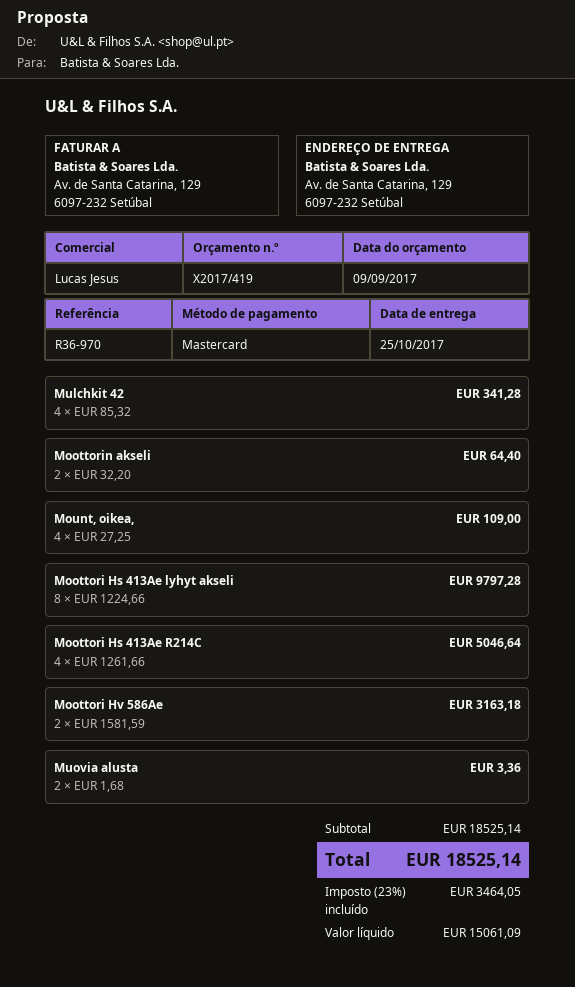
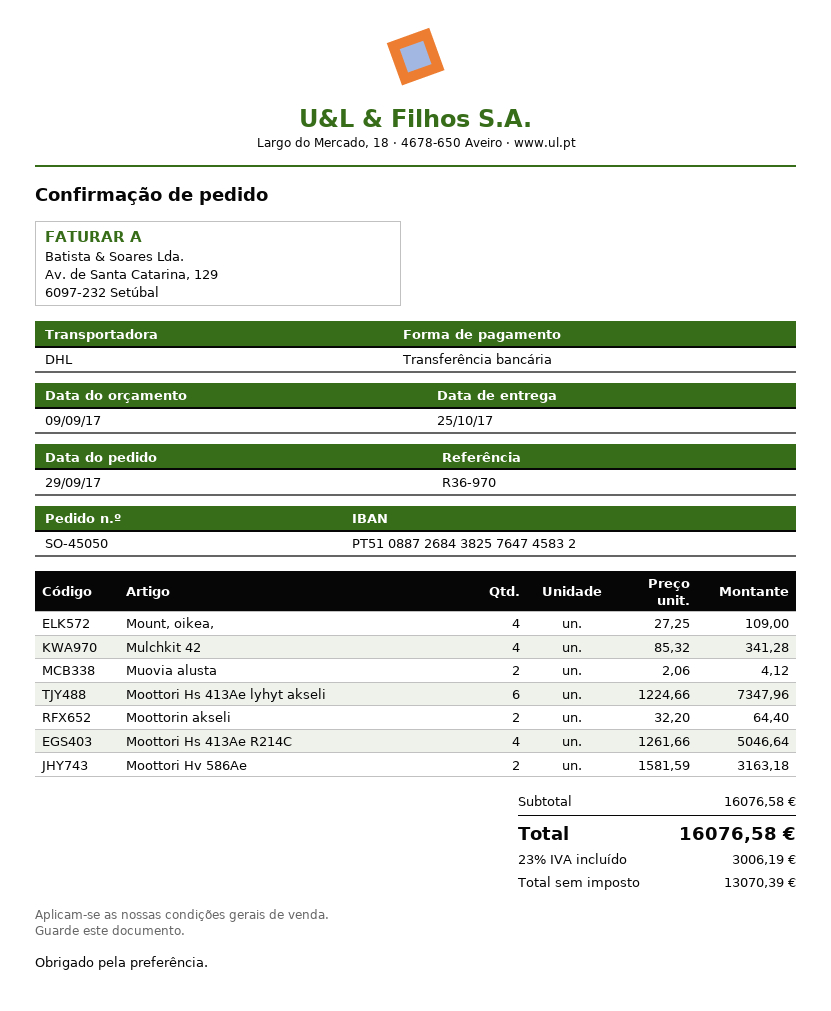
payment method: Mastercard -> bank transfer
Moottori Hs 413Ae lyhyt akseli: 8 x 1224.66 = 9797.28 -> 6 x 1224.66 = 7347.96
Muovia alusta: 2 x 1.68 = 3.36 -> 2 x 2.06 = 4.12
subtotal: 18525.14 -> 16076.58
net: 15061.09 -> 13070.39
tax: 23% = 3464.05 -> 23% = 3006.19
total: 18525.14 -> 16076.58

